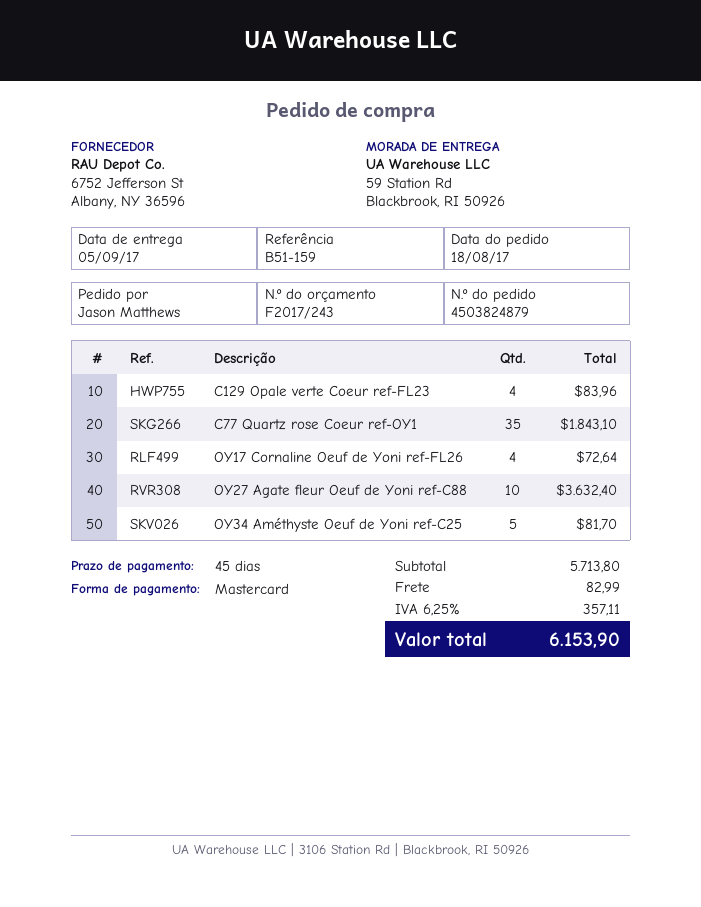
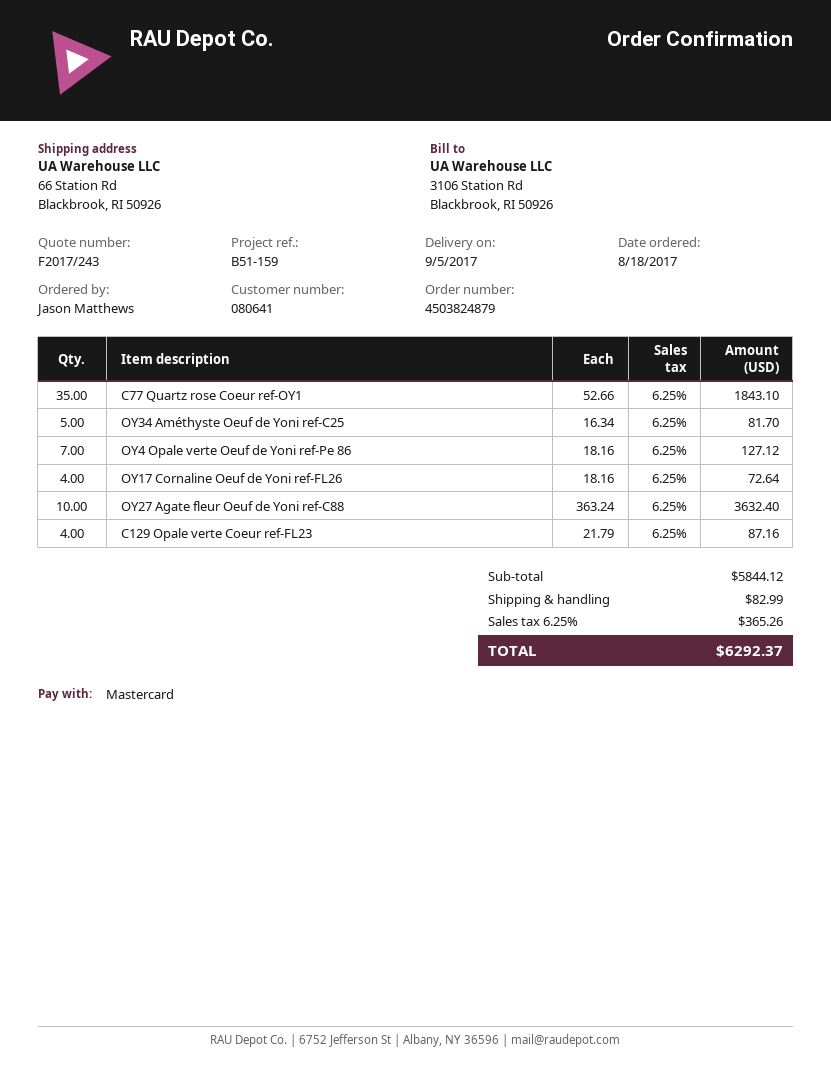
ship to: 59 Station Rd, Blackbrook, RI 50926 -> 66 Station Rd, Blackbrook, RI 50926
C129 Opale verte Coeur ref-FL23: 4 for 83.96 -> 4 for 87.16
OY4 Opale verte Oeuf de Yoni ref-Pe 86: none -> 7 for 127.12
subtotal: 5713.80 -> 5844.12
tax: 6.25% = 357.11 -> 6.25% = 365.26
total: 6153.90 -> 6292.37

